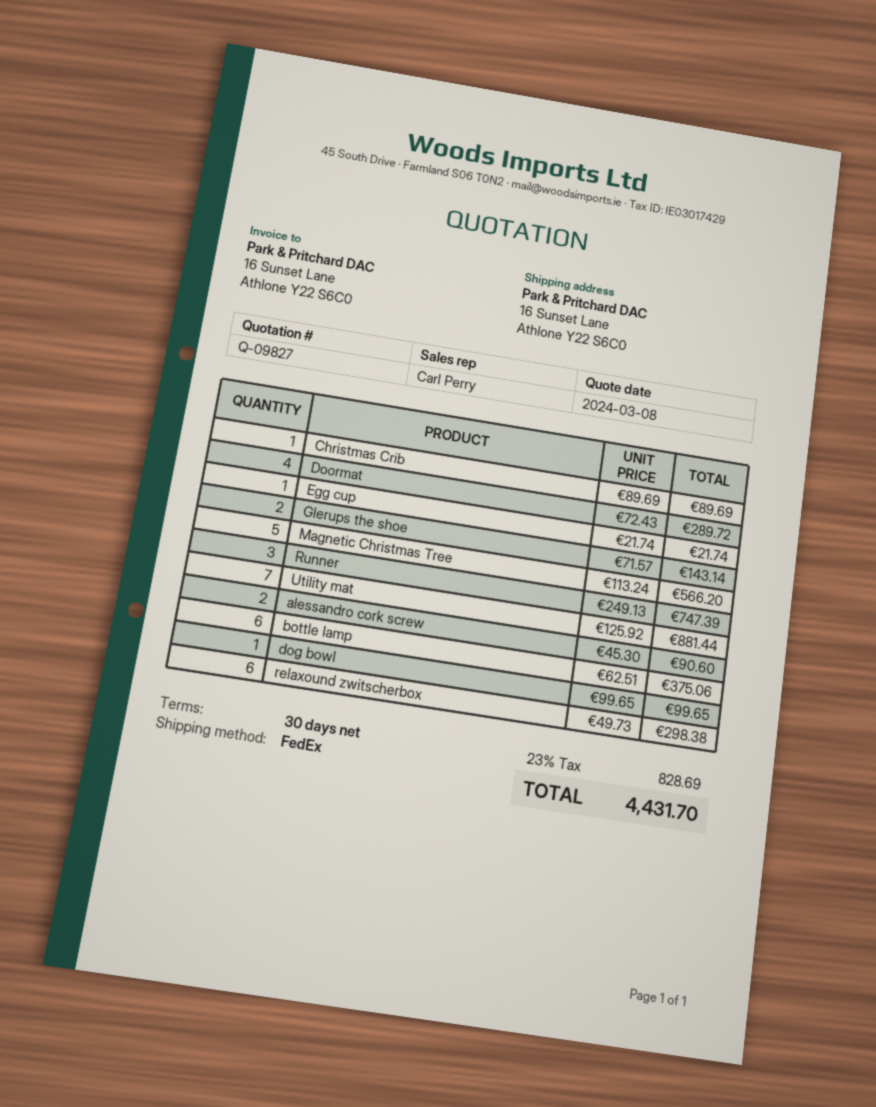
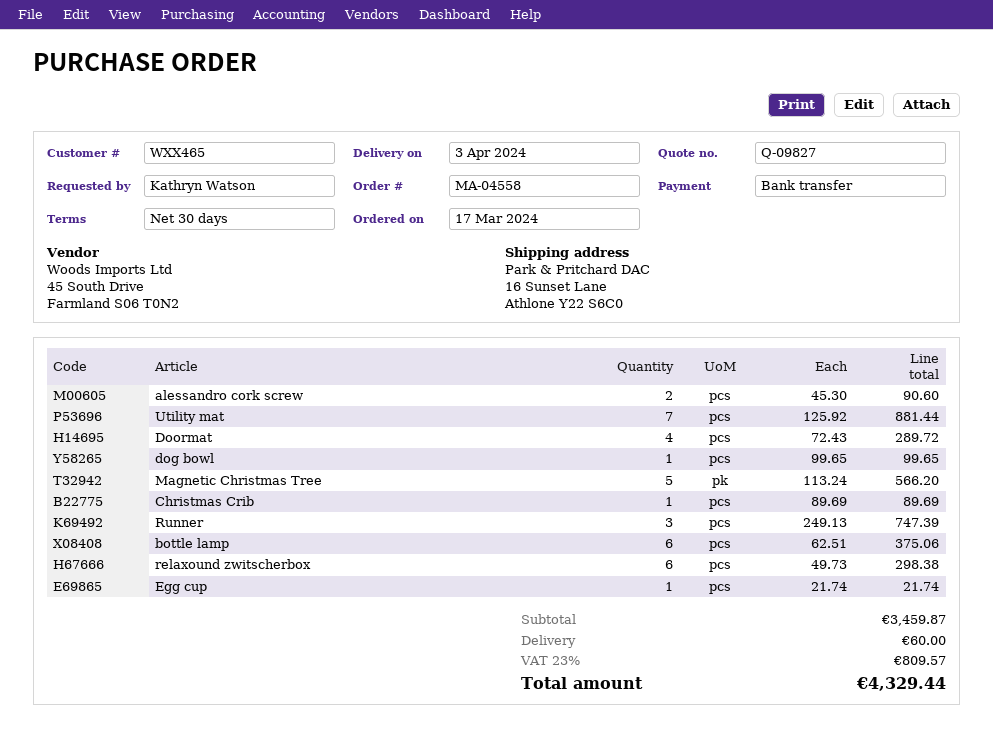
Glerups the shoe: 2 x 71.57 = 143.14 -> none
shipping: none -> 60.00
tax: 23% = 828.69 -> 23% = 809.57
total: 4431.70 -> 4329.44

